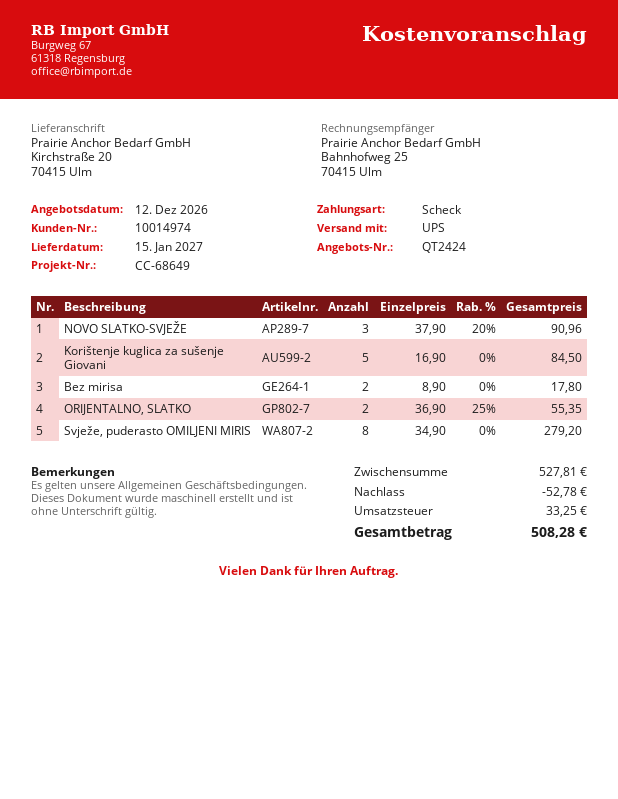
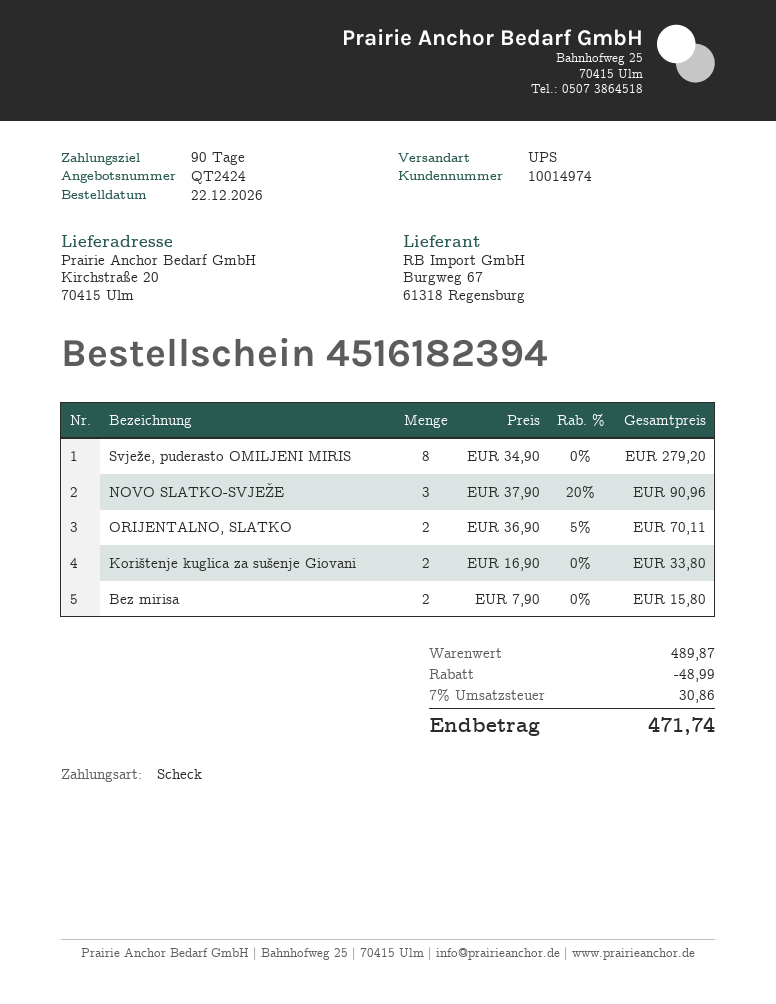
Korištenje kuglica za sušenje Giovani: 5 x 16.90 = 84.50 -> 2 x 16.90 = 33.80
Bez mirisa: 2 x 8.90 = 17.80 -> 2 x 7.90 = 15.80
ORIJENTALNO, SLATKO: 2 x 36.90 - 25% = 55.35 -> 2 x 36.90 - 5% = 70.11
subtotal: 527.81 -> 489.87
discount: 52.78 -> 48.99
tax: 33.25 -> 30.86
total: 508.28 -> 471.74

